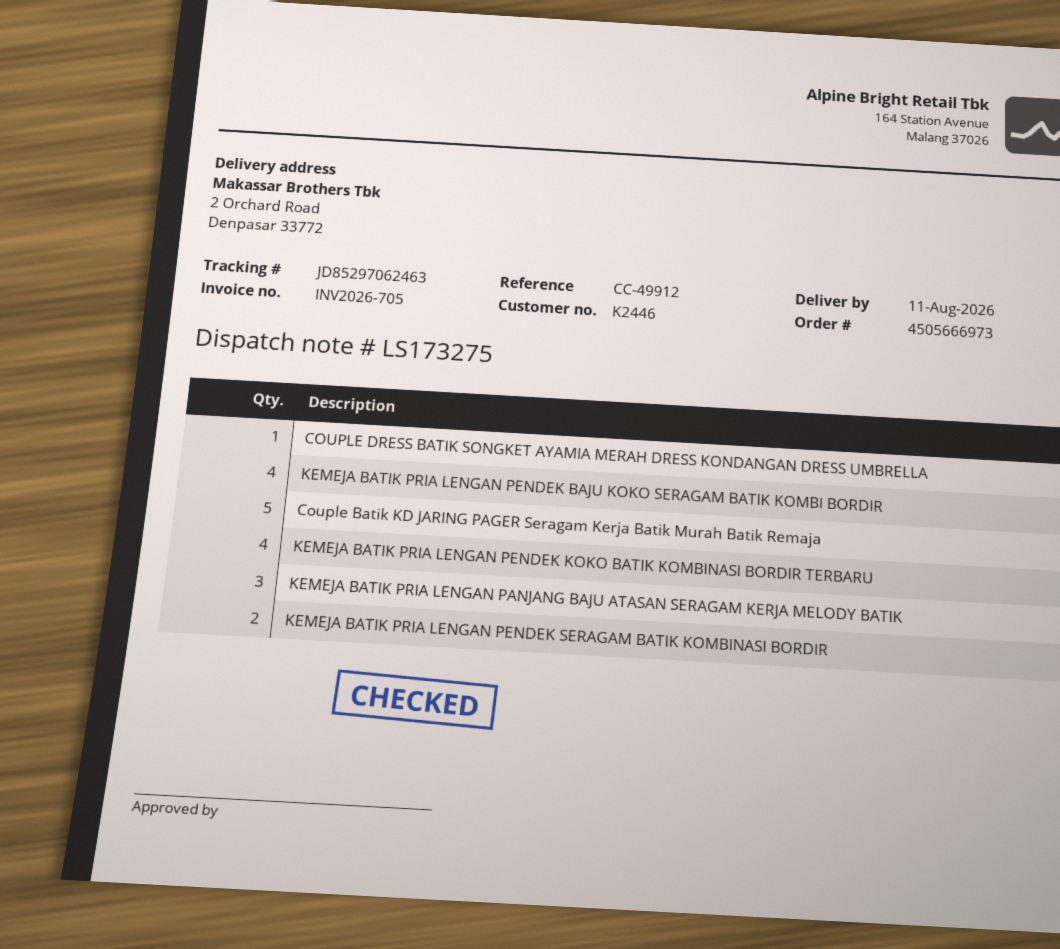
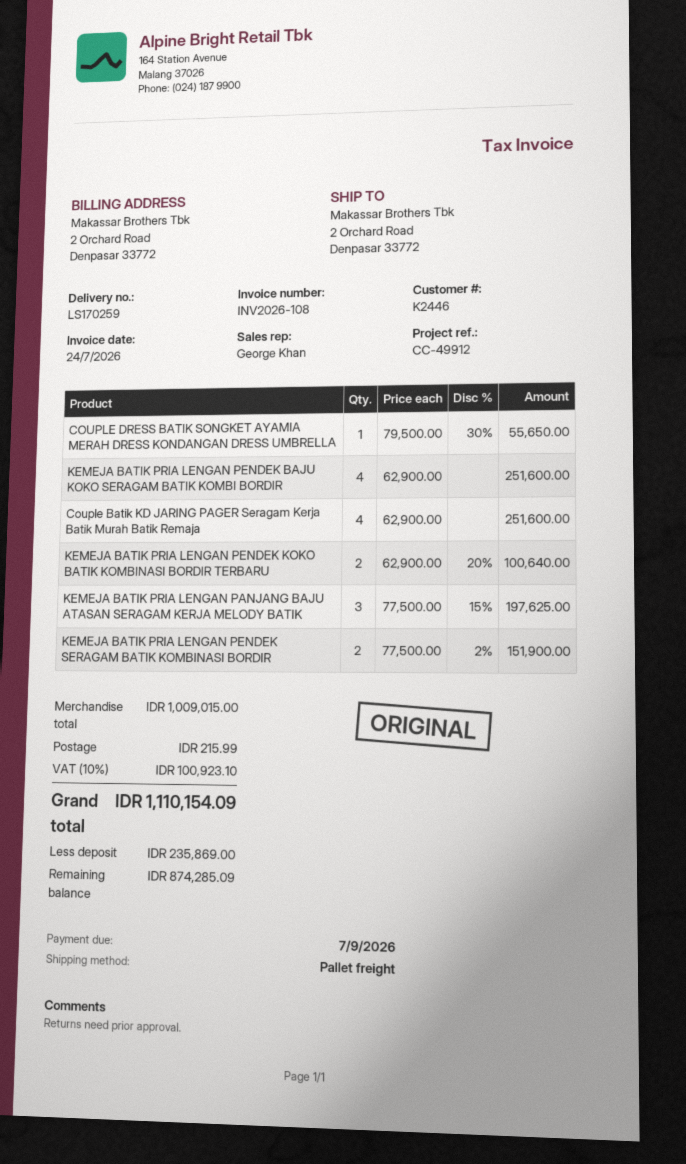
delivery note number: LS173275 -> LS170259
invoice number: INV2026-705 -> INV2026-108
Couple Batik KD JARING PAGER Seragam Kerja Batik Murah Batik Remaja: 5 -> 4
KEMEJA BATIK PRIA LENGAN PENDEK KOKO BATIK KOMBINASI BORDIR TERBARU: 4 -> 2

